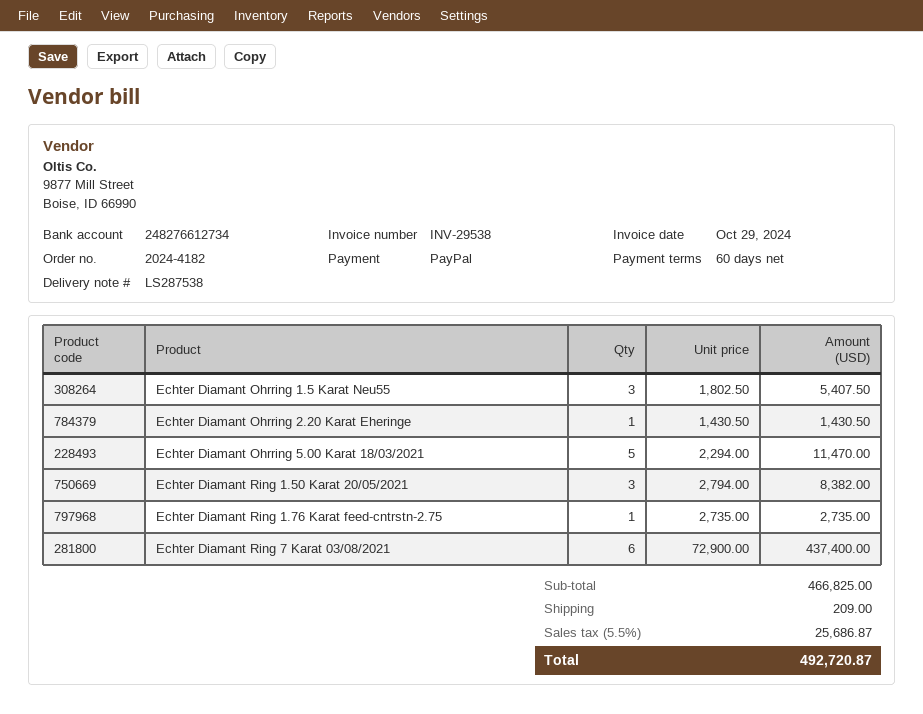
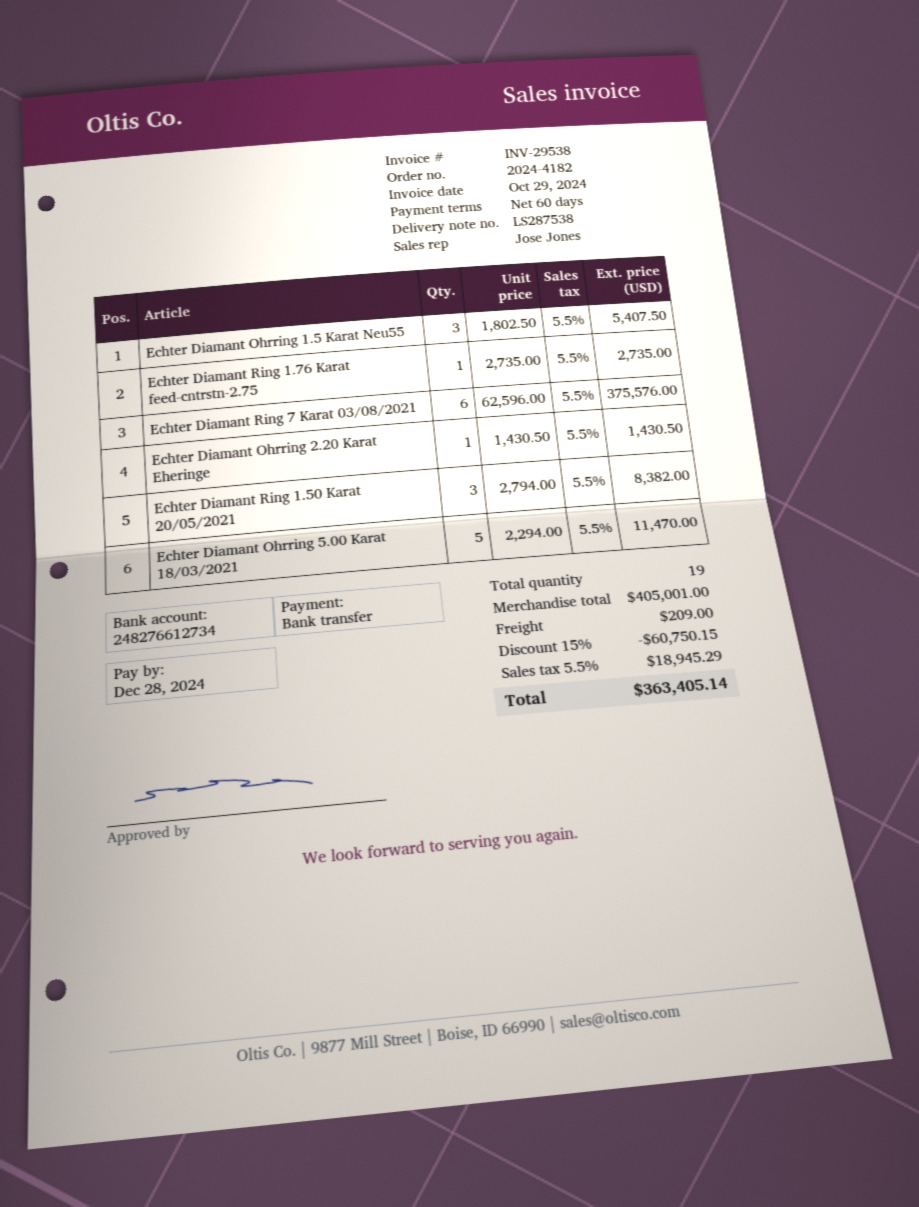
payment method: PayPal -> bank transfer
Echter Diamant Ring 7 Karat 03/08/2021: 6 x 72900.00 = 437400.00 -> 6 x 62596.00 = 375576.00
subtotal: 466825.00 -> 405001.00
discount: none -> 15% = 60750.15
tax: 5.5% = 25686.87 -> 5.5% = 18945.29
total: 492720.87 -> 363405.14

